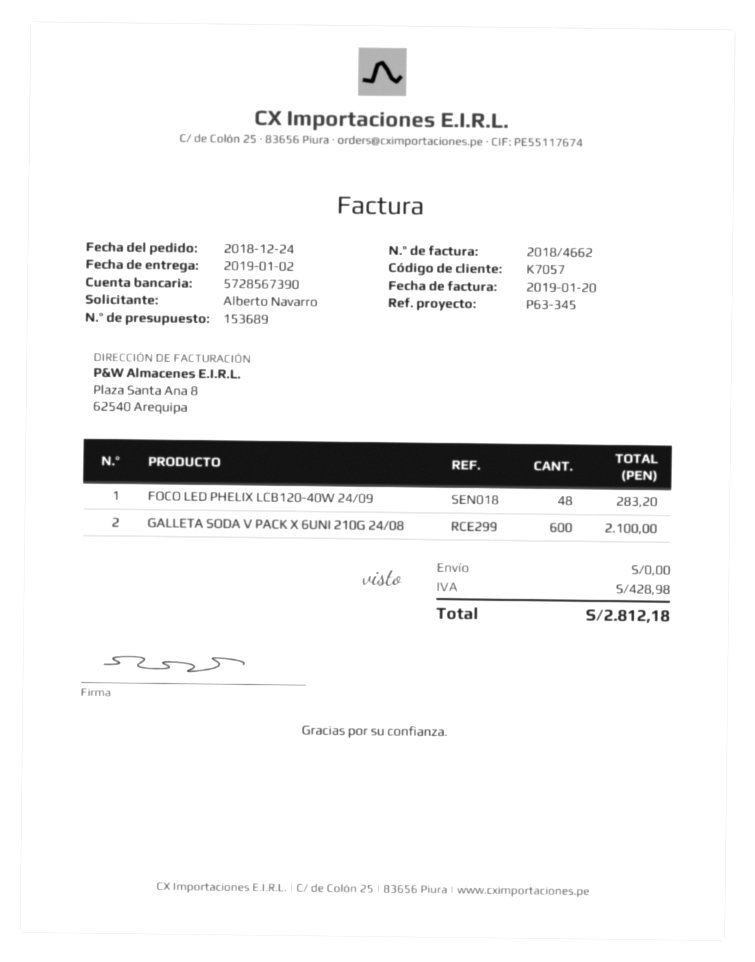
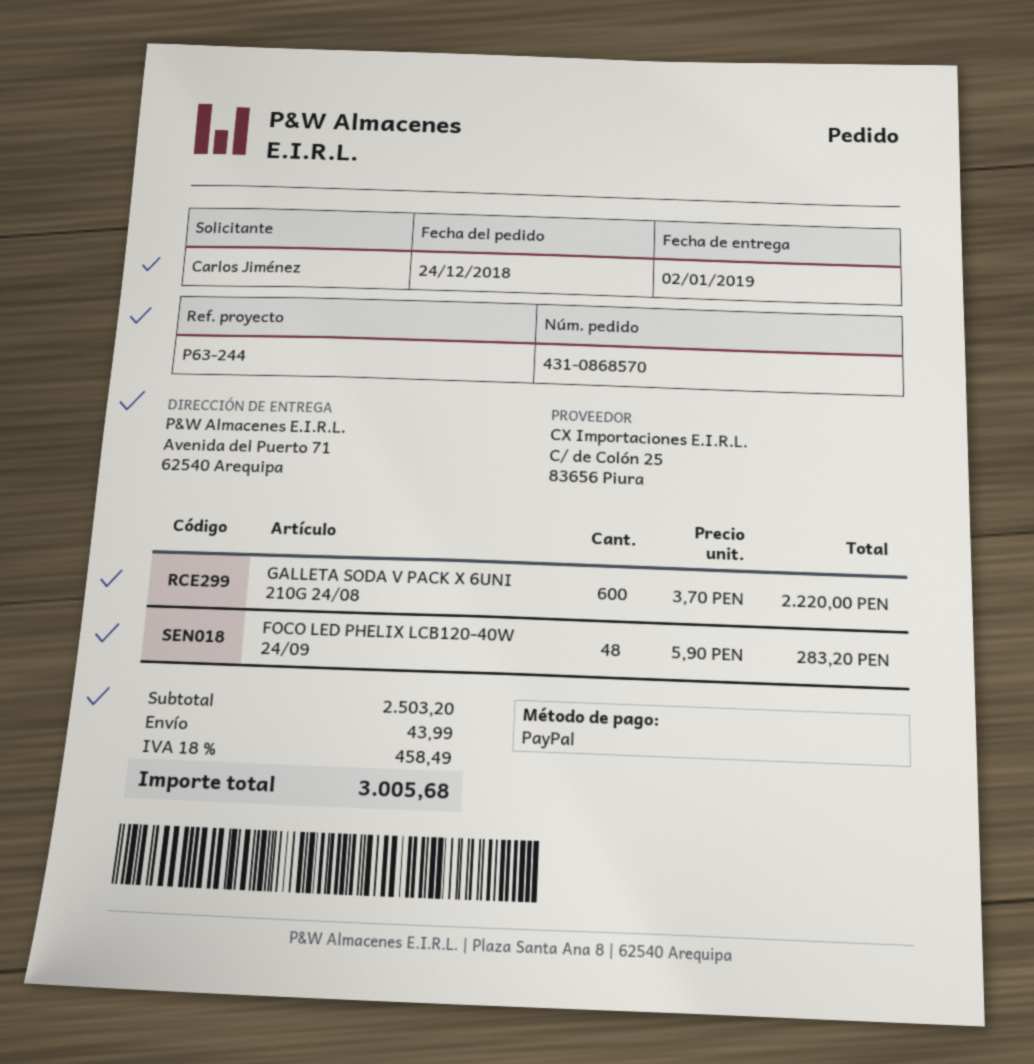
reference: P63-345 -> P63-244
ordered by: Alberto Navarro -> Carlos Jiménez
GALLETA SODA V PACK X 6UNI 210G 24/08: 600 for 2100.00 -> 600 for 2220.00
shipping: 0.00 -> 43.99
tax: 428.98 -> 458.49
total: 2812.18 -> 3005.68

